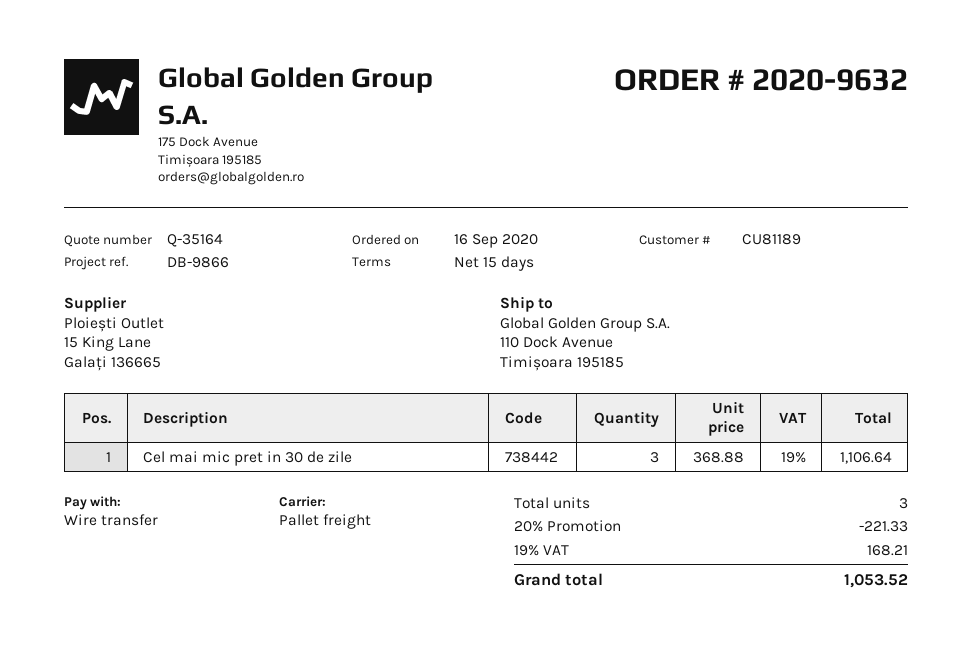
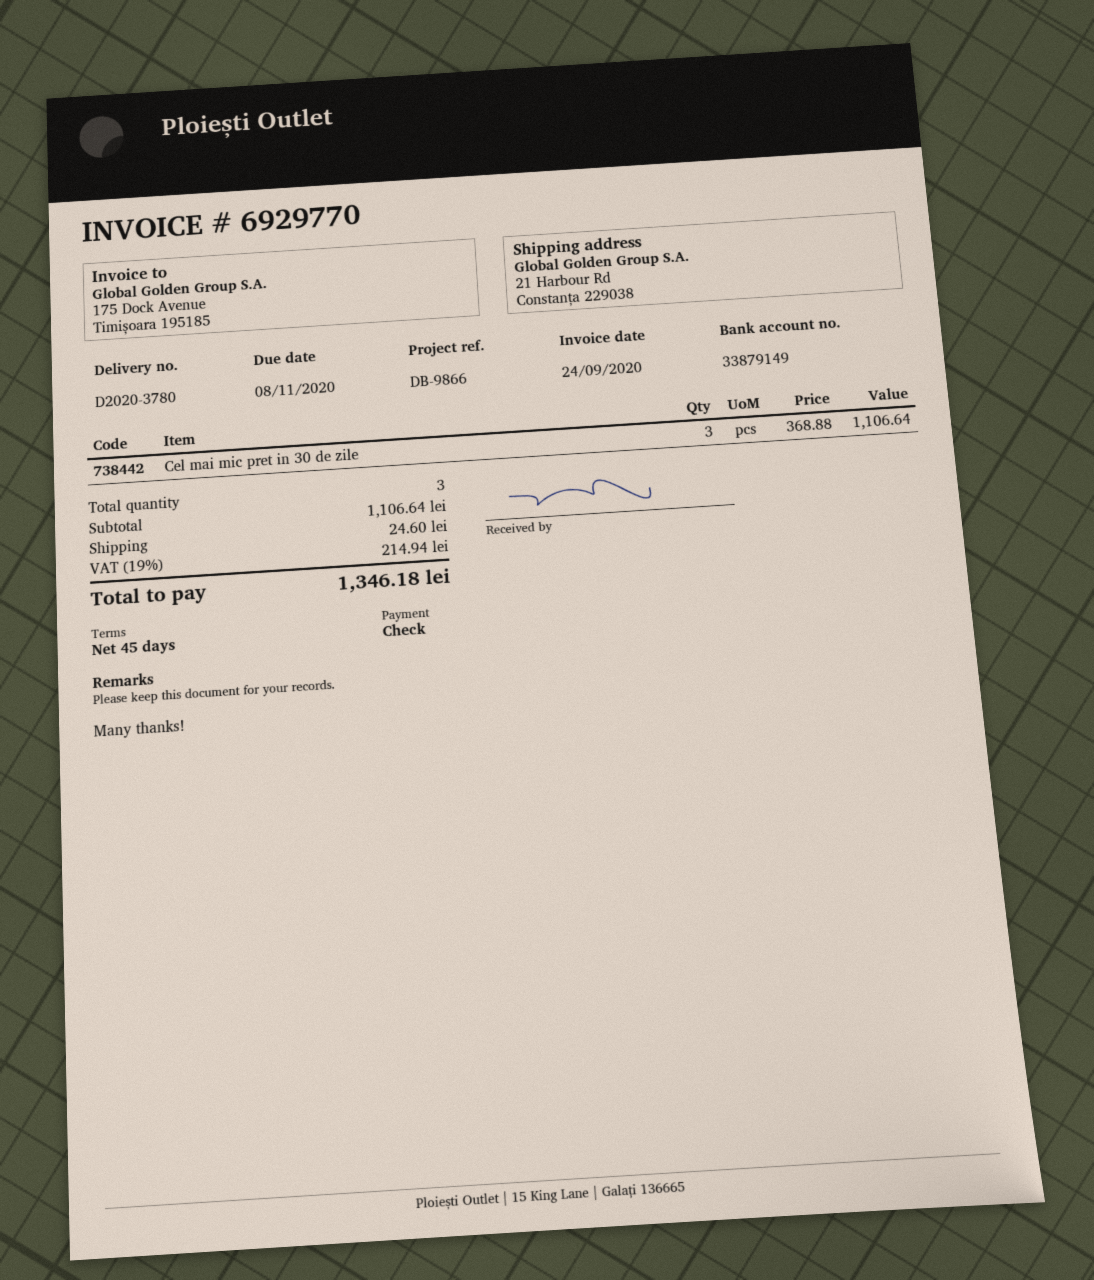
payment terms: 15 days -> 45 days
payment method: bank transfer -> cheque
ship to: 110 Dock Avenue, Timișoara 195185 -> 21 Harbour Rd, Constanța 229038
discount: 20% = 221.33 -> none
shipping: none -> 24.60
tax: 19% = 168.21 -> 19% = 214.94
total: 1053.52 -> 1346.18

